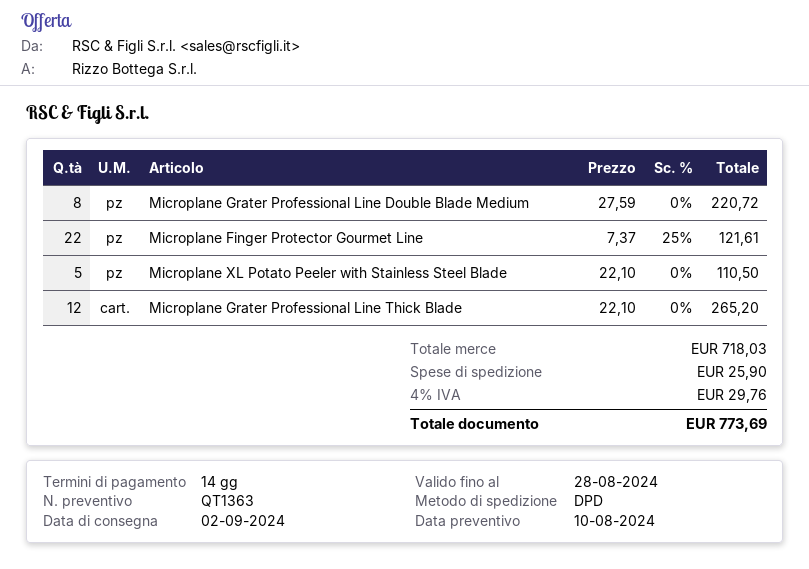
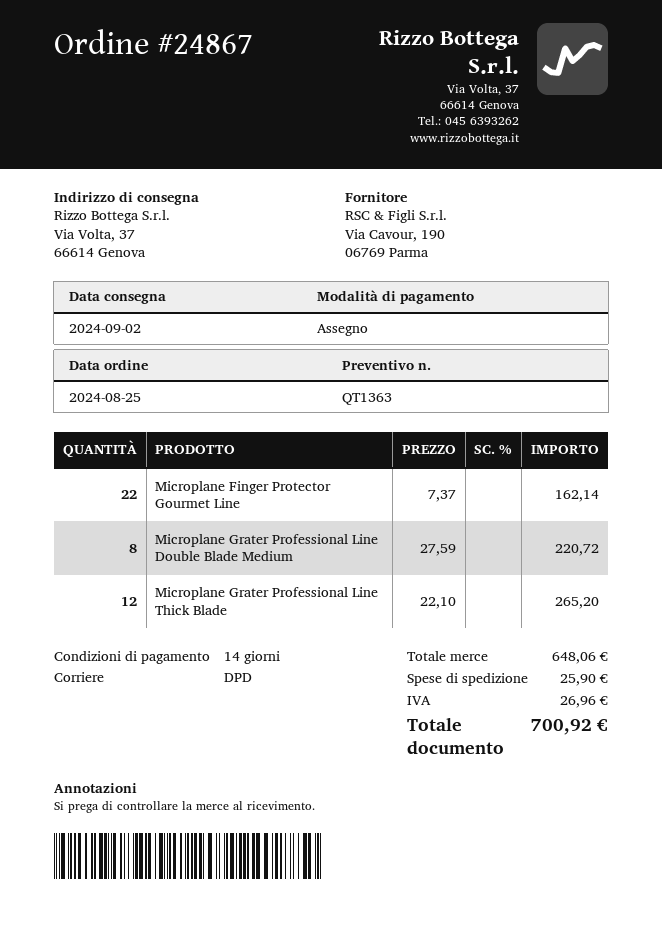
Microplane Finger Protector Gourmet Line: 22 x 7.37 - 25% = 121.61 -> 22 x 7.37 = 162.14
Microplane XL Potato Peeler with Stainless Steel Blade: 5 x 22.10 = 110.50 -> none
subtotal: 718.03 -> 648.06
tax: 29.76 -> 26.96
total: 773.69 -> 700.92

